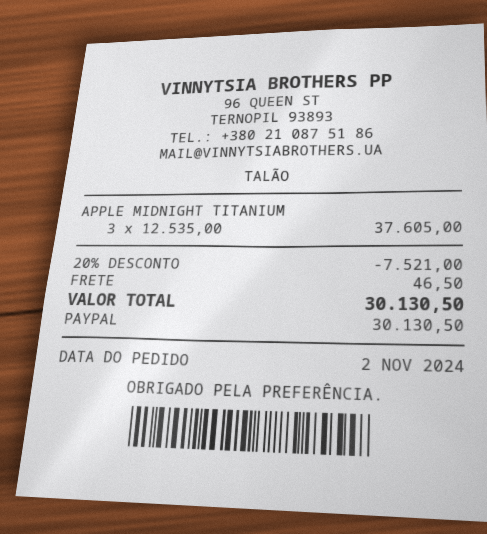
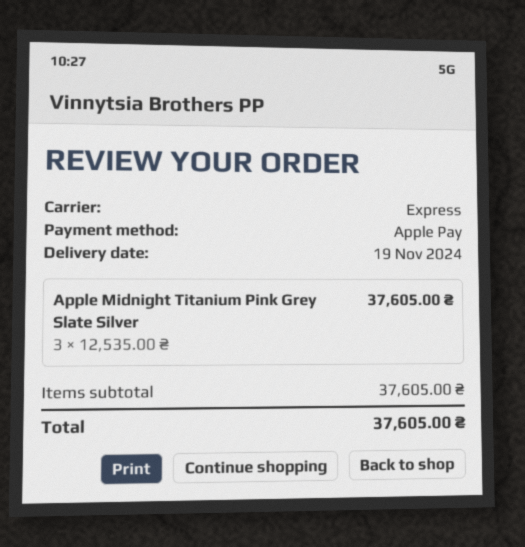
payment method: PayPal -> Apple Pay
discount: 20% = 7521.00 -> none
shipping: 46.50 -> none
total: 30130.50 -> 37605.00

